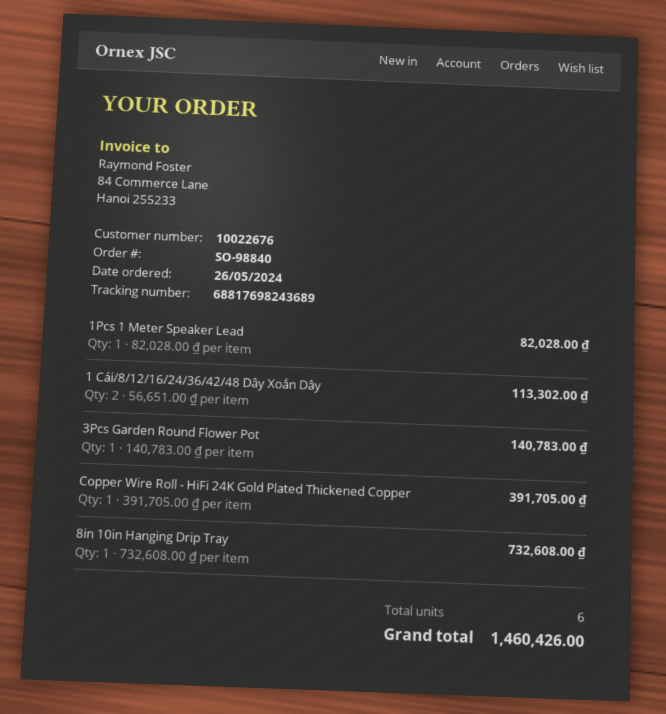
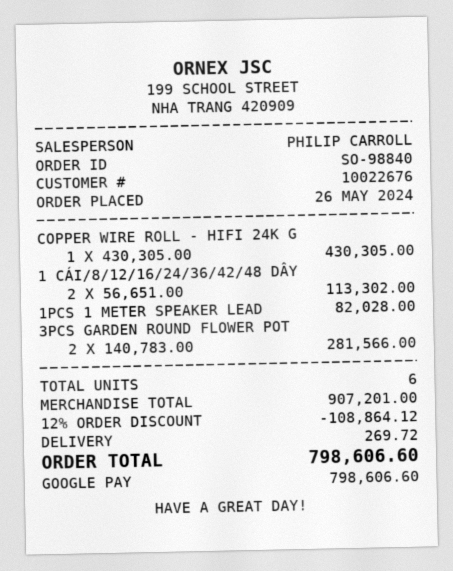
3Pcs Garden Round Flower Pot: 1 x 140783.00 = 140783.00 -> 2 x 140783.00 = 281566.00
Copper Wire Roll - HiFi 24K Gold Plated Thickened Copper: 1 x 391705.00 = 391705.00 -> 1 x 430305.00 = 430305.00
8in 10in Hanging Drip Tray: 1 x 732608.00 = 732608.00 -> none
discount: none -> 12% = 108864.12
shipping: none -> 269.72
total: 1460426.00 -> 798606.60

